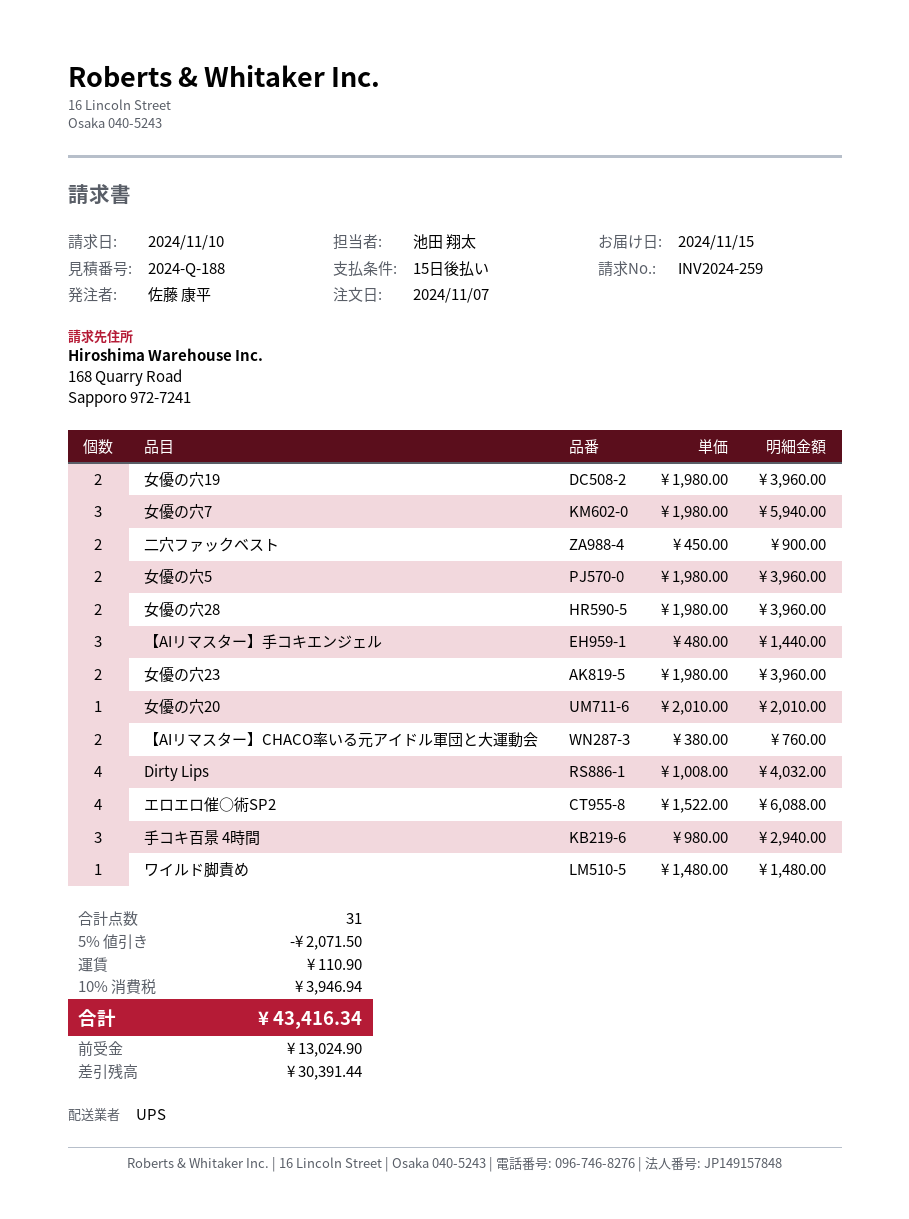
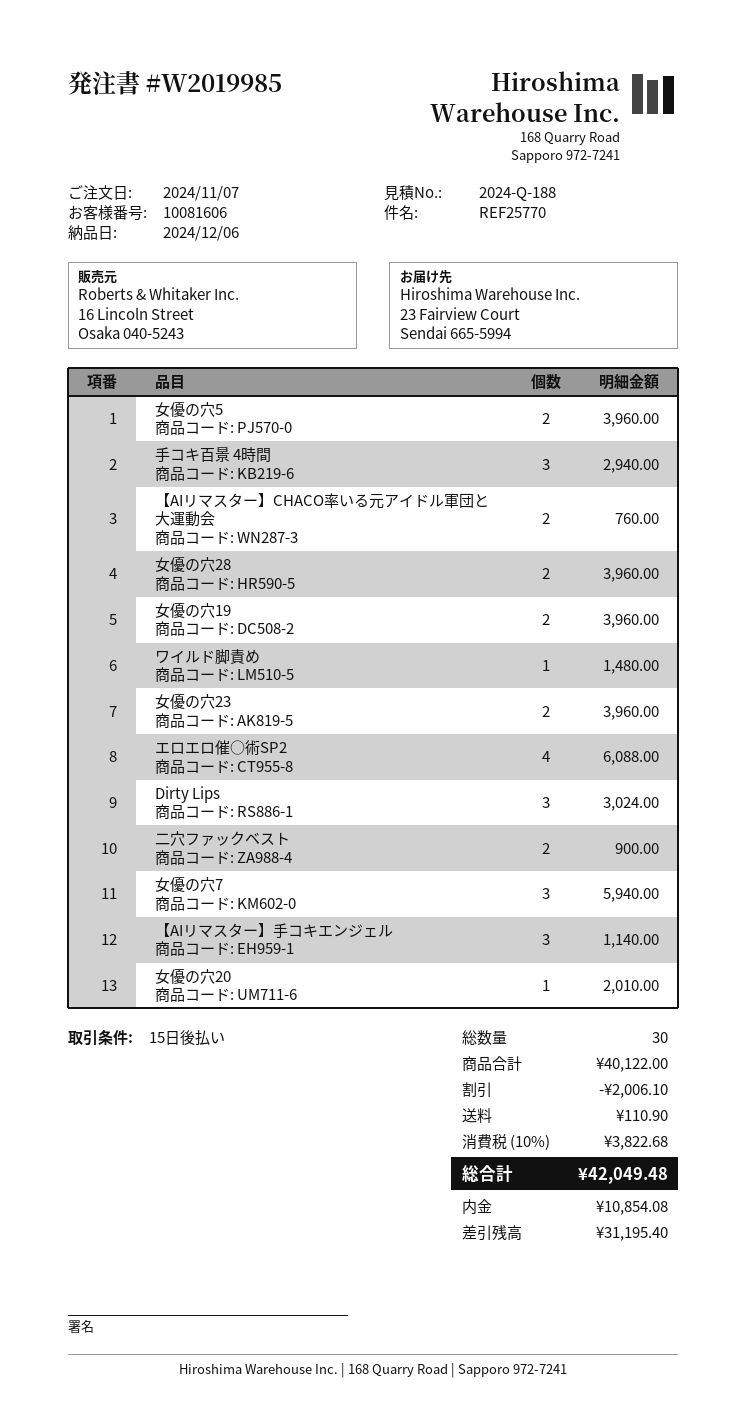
delivery date: 2024-11-15 -> 2024-12-06
【AIリマスター】手コキエンジェル: 3 for 1440.00 -> 3 for 1140.00
Dirty Lips: 4 for 4032.00 -> 3 for 3024.00
total quantity: 31 -> 30
discount: 2071.50 -> 2006.10
tax: 10% = 3946.94 -> 10% = 3822.68
total: 43416.34 -> 42049.48
deposit: 13024.90 -> 10854.08
balance: 30391.44 -> 31195.40

